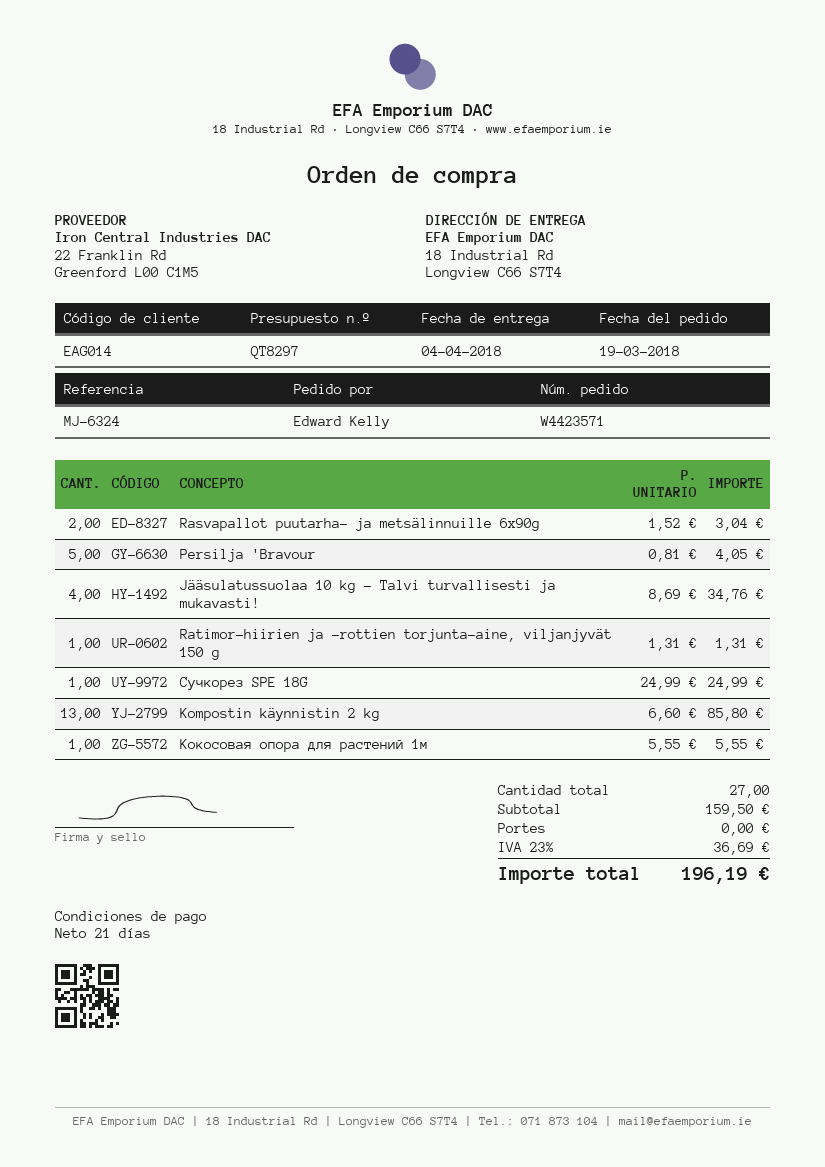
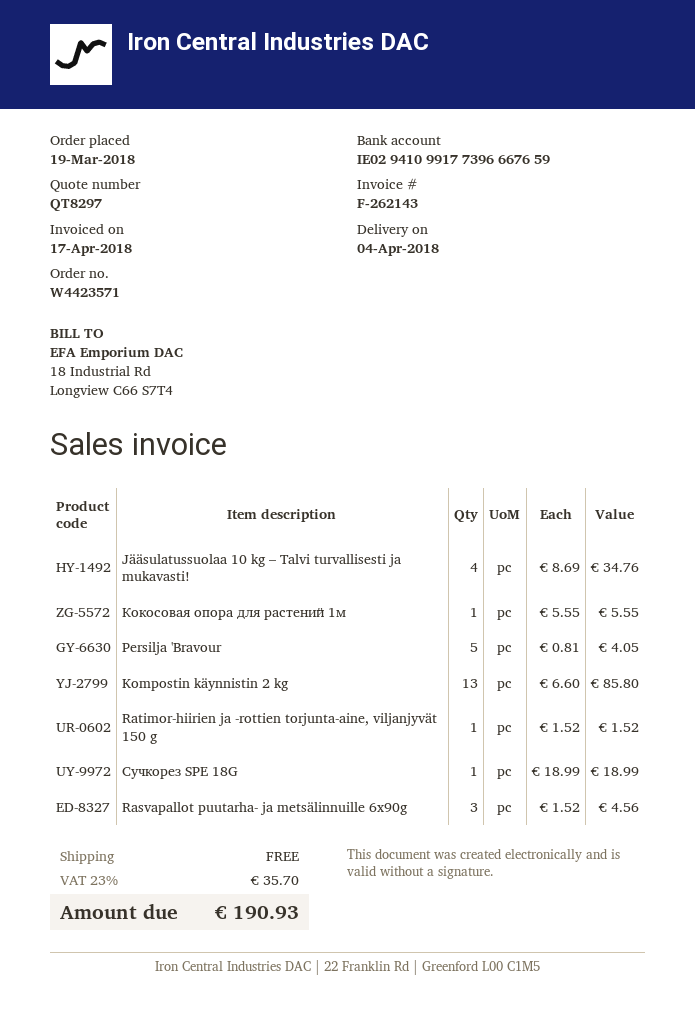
Rasvapallot puutarha- ja metsälinnuille 6x90g: 2 x 1.52 = 3.04 -> 3 x 1.52 = 4.56
Ratimor-hiirien ja -rottien torjunta-aine, viljanjyvät 150 g: 1 x 1.31 = 1.31 -> 1 x 1.52 = 1.52
Сучкорез SPE 18G: 1 x 24.99 = 24.99 -> 1 x 18.99 = 18.99
tax: 23% = 36.69 -> 23% = 35.70
total: 196.19 -> 190.93

